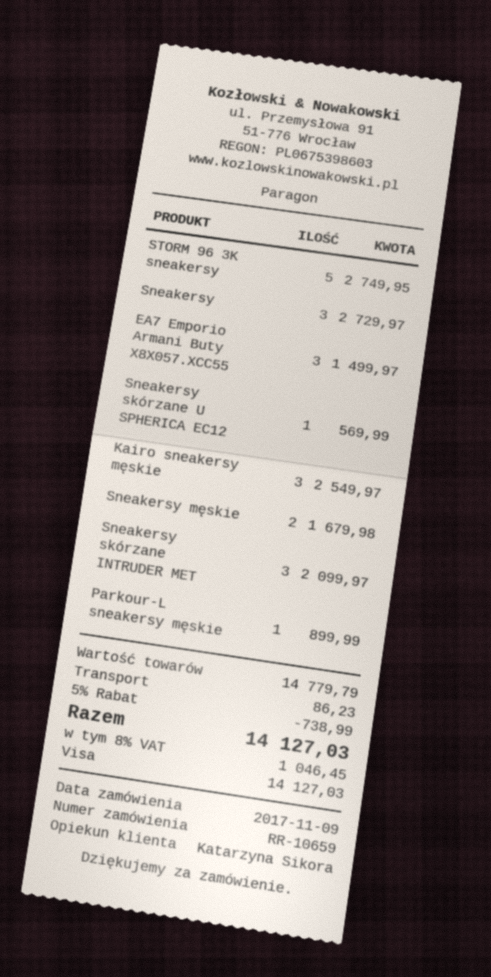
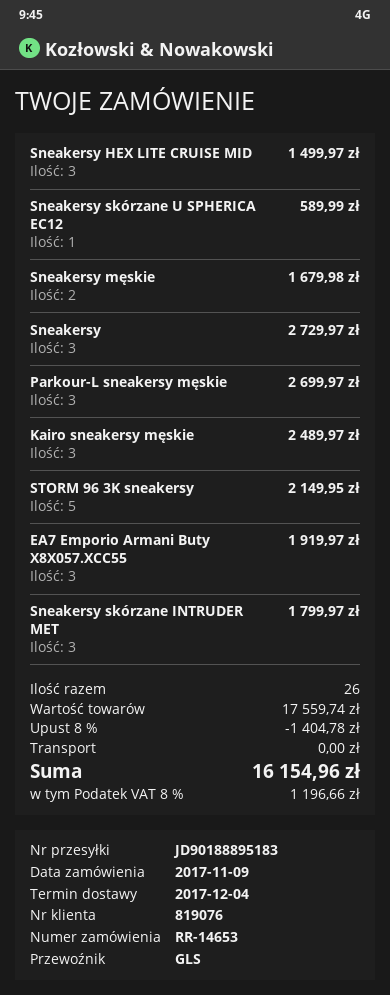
order number: RR-10659 -> RR-14653
STORM 96 3K sneakersy: 5 for 2749.95 -> 5 for 2149.95
EA7 Emporio Armani Buty X8X057.XCC55: 3 for 1499.97 -> 3 for 1919.97
Sneakersy skórzane U SPHERICA EC12: 1 for 569.99 -> 1 for 589.99
Kairo sneakersy męskie: 3 for 2549.97 -> 3 for 2489.97
Sneakersy skórzane INTRUDER MET: 3 for 2099.97 -> 3 for 1799.97
Parkour-L sneakersy męskie: 1 for 899.99 -> 3 for 2699.97
Sneakersy HEX LITE CRUISE MID: none -> 3 for 1499.97
subtotal: 14779.79 -> 17559.74
discount: 5% = 738.99 -> 8% = 1404.78
shipping: 86.23 -> 0.00
tax: 8% = 1046.45 -> 8% = 1196.66
total: 14127.03 -> 16154.96

